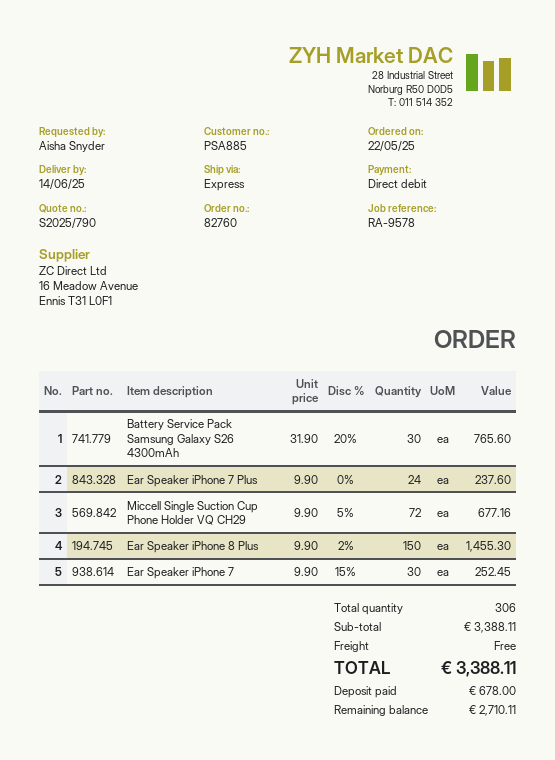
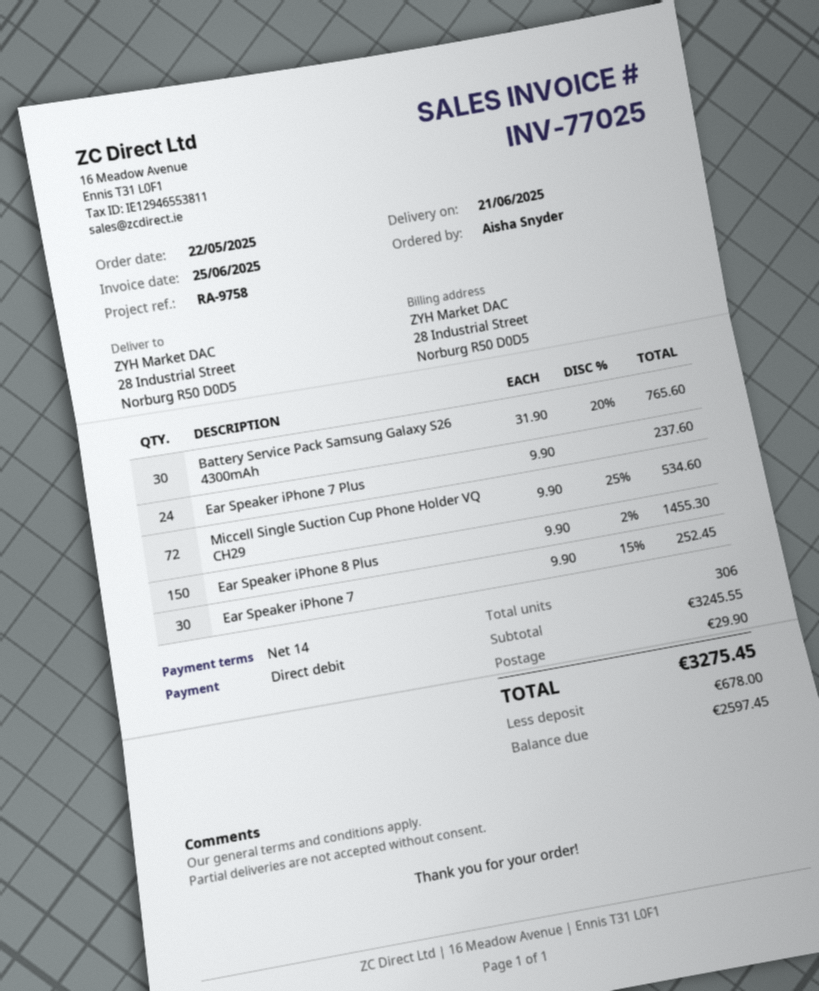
delivery date: 2025-06-14 -> 2025-06-21
reference: RA-9578 -> RA-9758
Miccell Single Suction Cup Phone Holder VQ CH29: 72 x 9.90 - 5% = 677.16 -> 72 x 9.90 - 25% = 534.60
subtotal: 3388.11 -> 3245.55
shipping: 0.00 -> 29.90
total: 3388.11 -> 3275.45
balance: 2710.11 -> 2597.45

